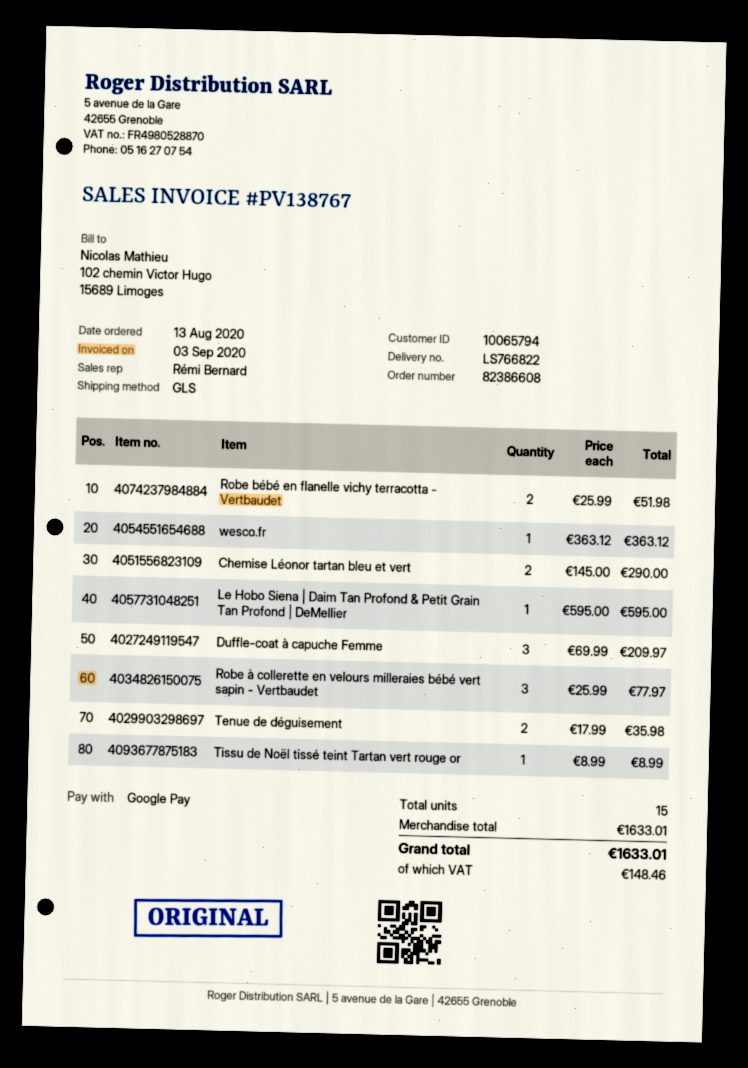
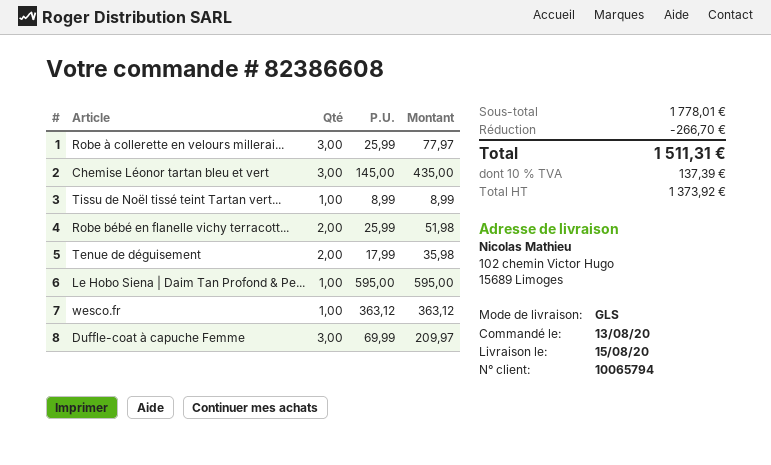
Chemise Léonor tartan bleu et vert: 2 x 145.00 = 290.00 -> 3 x 145.00 = 435.00
subtotal: 1633.01 -> 1778.01
discount: none -> 266.70
tax: 148.46 -> 137.39
total: 1633.01 -> 1511.31

